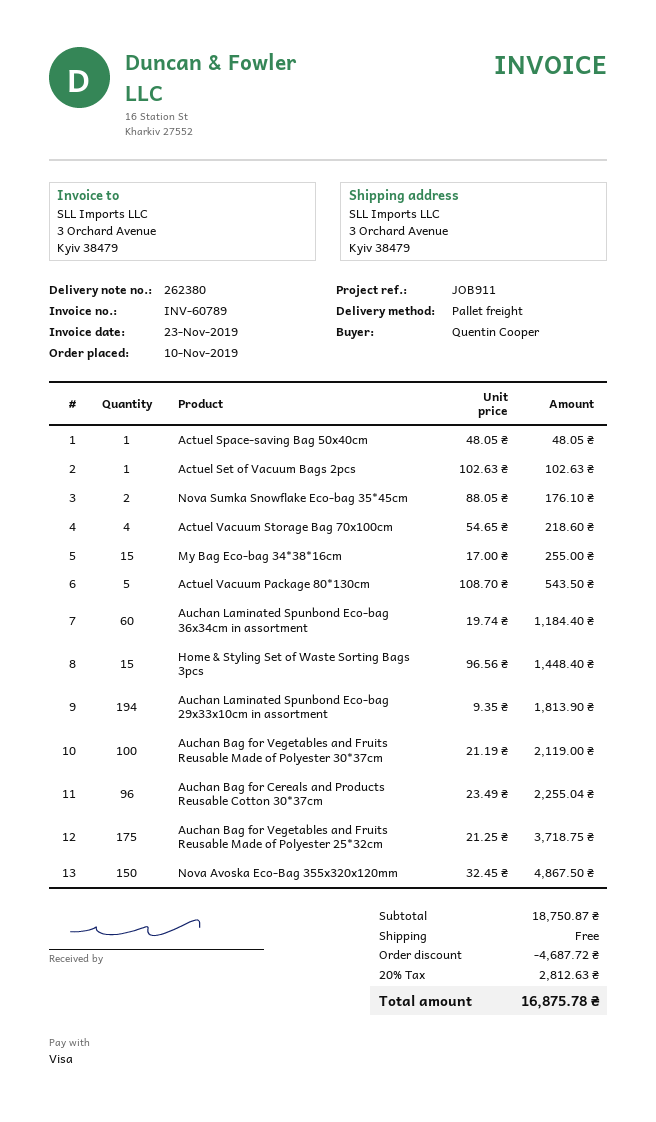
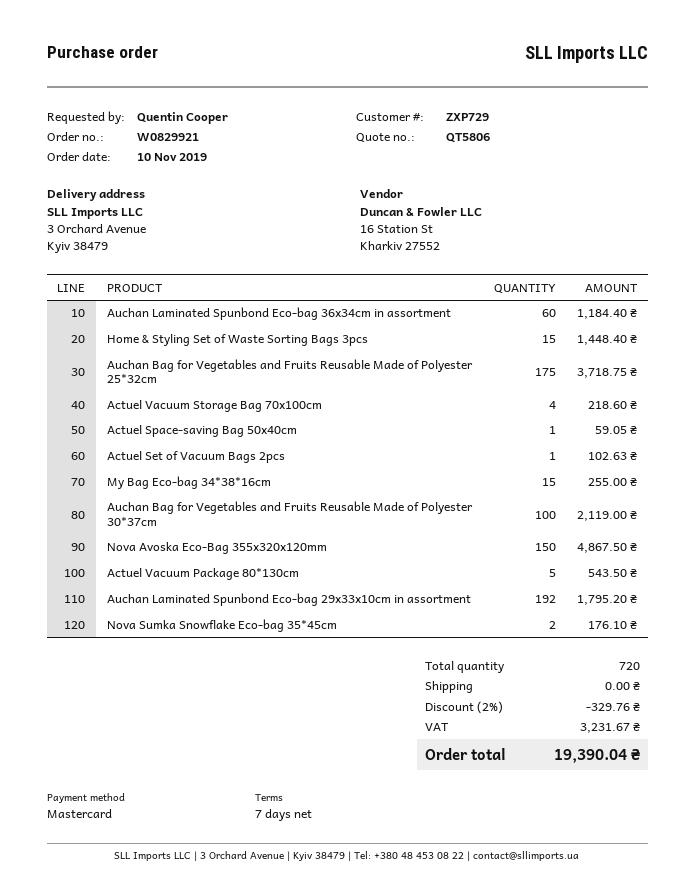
payment method: Visa -> Mastercard
Actuel Space-saving Bag 50x40cm: 1 for 48.05 -> 1 for 59.05
Auchan Laminated Spunbond Eco-bag 29x33x10cm in assortment: 194 for 1813.90 -> 192 for 1795.20
Auchan Bag for Cereals and Products Reusable Cotton 30*37cm: 96 for 2255.04 -> none
discount: 4687.72 -> 329.76
tax: 2812.63 -> 3231.67
total: 16875.78 -> 19390.04

